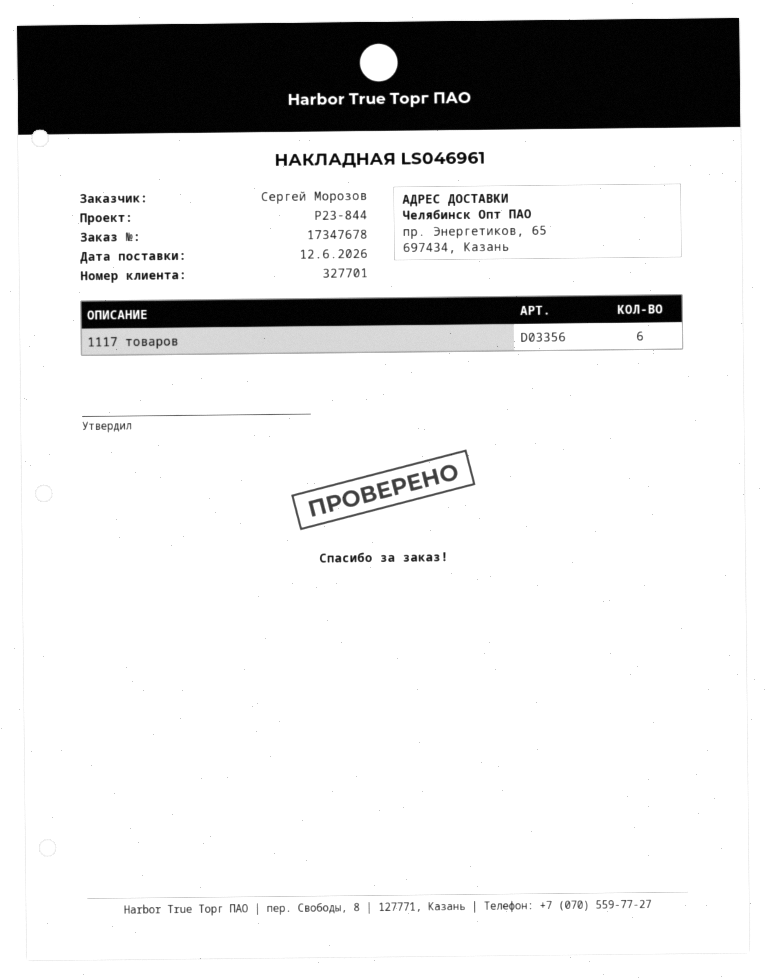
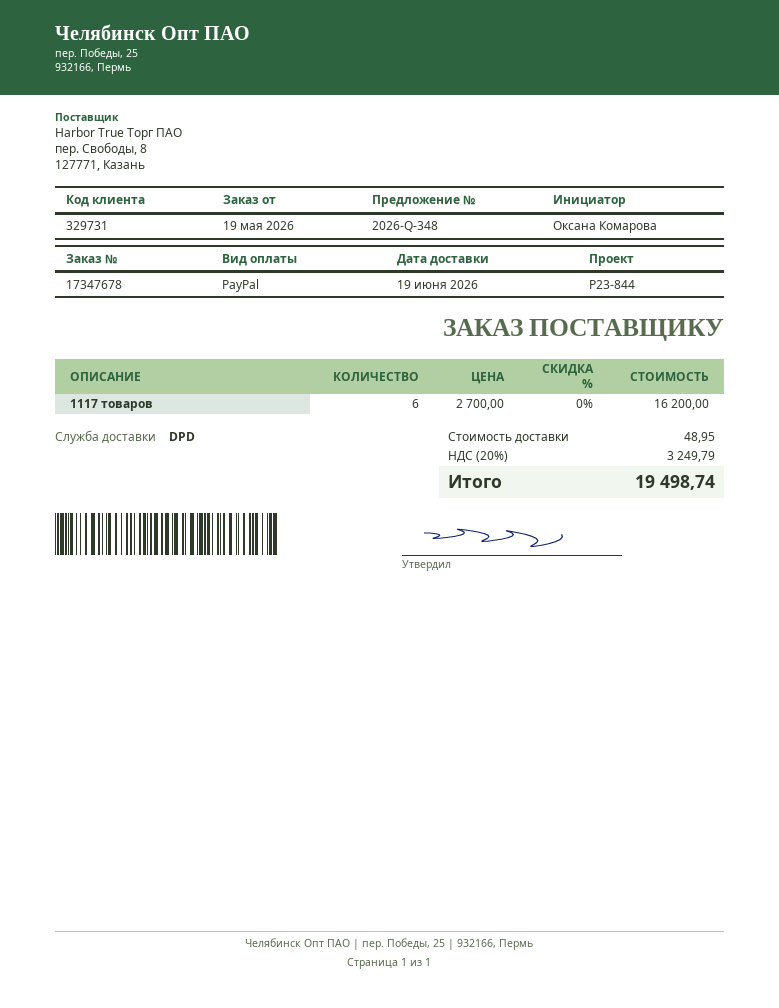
delivery date: 2026-06-12 -> 2026-06-19
customer number: 327701 -> 329731
ordered by: Сергей Морозов -> Оксана Комарова

